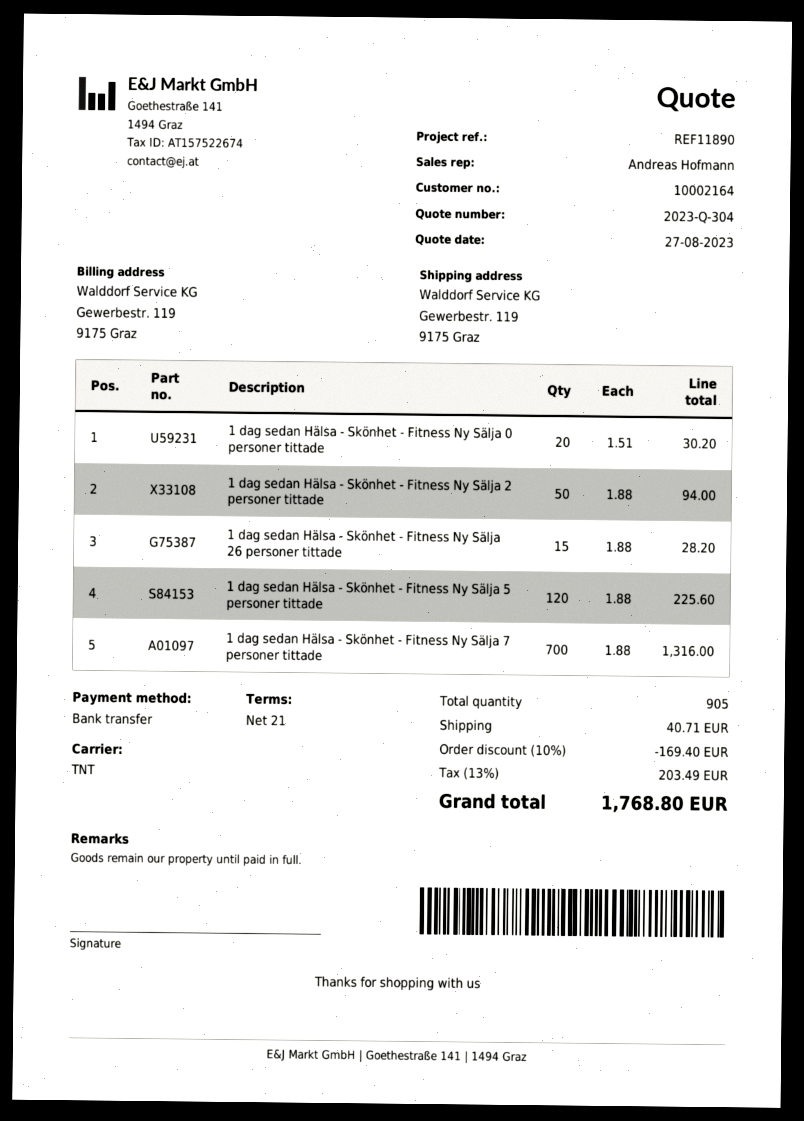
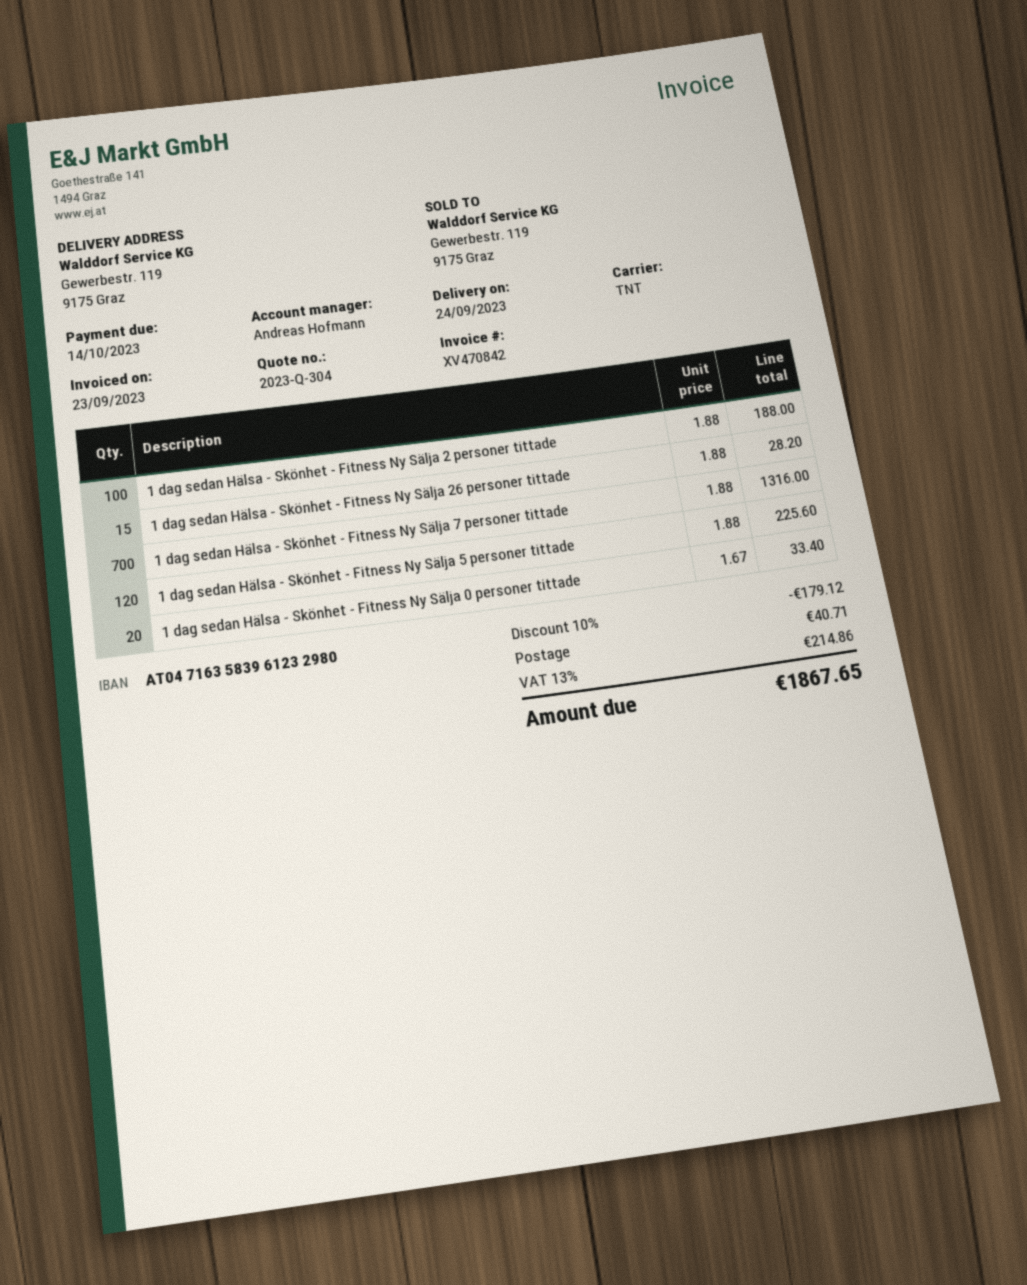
1 dag sedan Hälsa - Skönhet - Fitness Ny Sälja 0 personer tittade: 20 x 1.51 = 30.20 -> 20 x 1.67 = 33.40
1 dag sedan Hälsa - Skönhet - Fitness Ny Sälja 2 personer tittade: 50 x 1.88 = 94.00 -> 100 x 1.88 = 188.00
discount: 10% = 169.40 -> 10% = 179.12
tax: 13% = 203.49 -> 13% = 214.86
total: 1768.80 -> 1867.65

